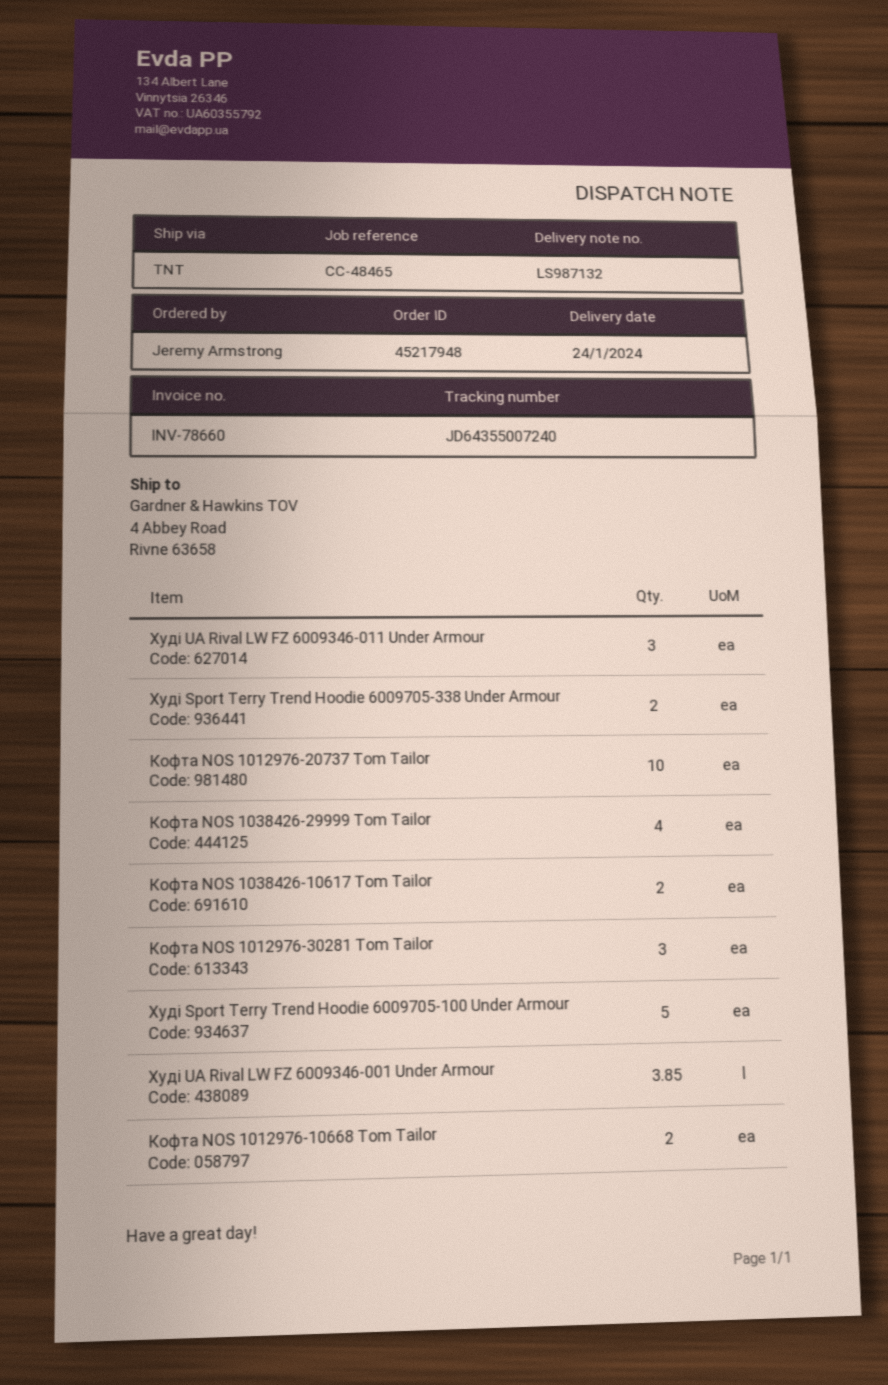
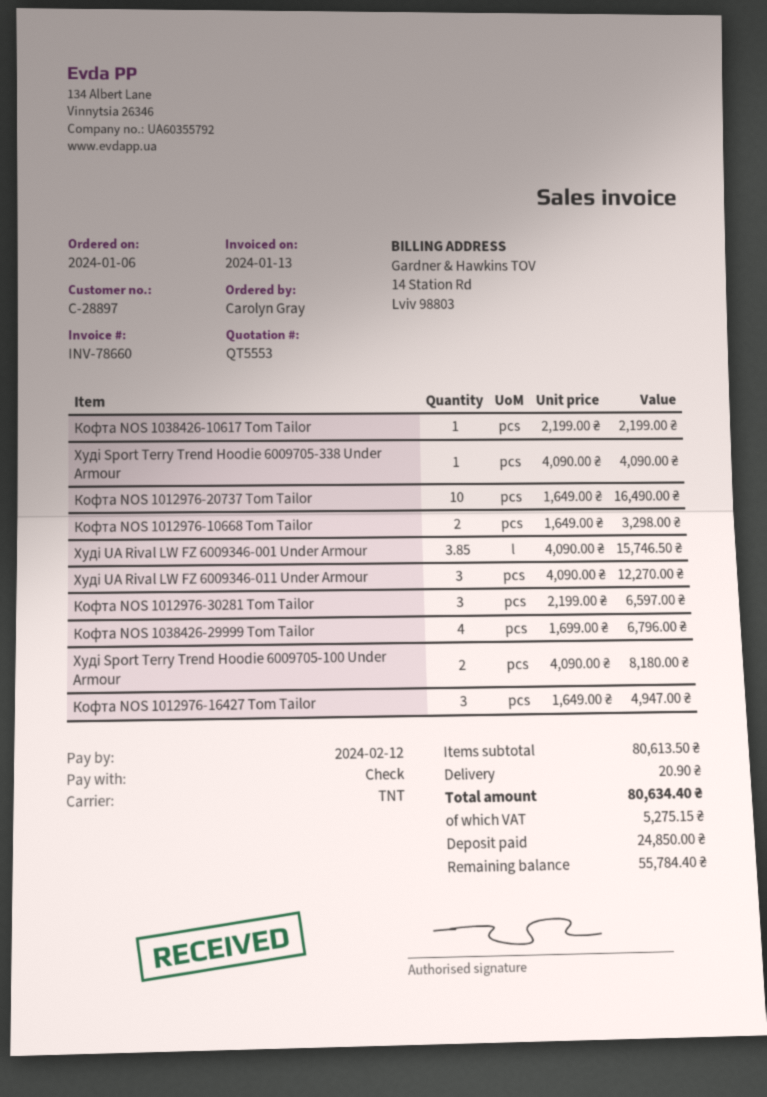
ordered by: Jeremy Armstrong -> Carolyn Gray
Худі Sport Terry Trend Hoodie 6009705-338 Under Armour: 2 -> 1
Кофта NOS 1038426-10617 Tom Tailor: 2 -> 1
Худі Sport Terry Trend Hoodie 6009705-100 Under Armour: 5 -> 2
Кофта NOS 1012976-16427 Tom Tailor: none -> 3

